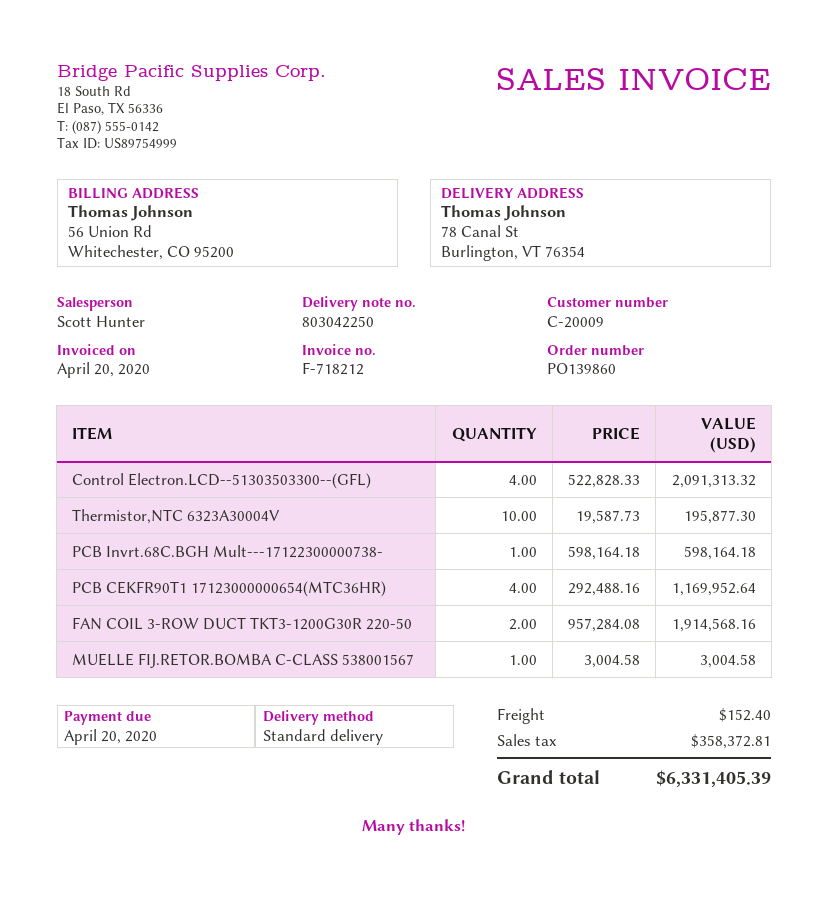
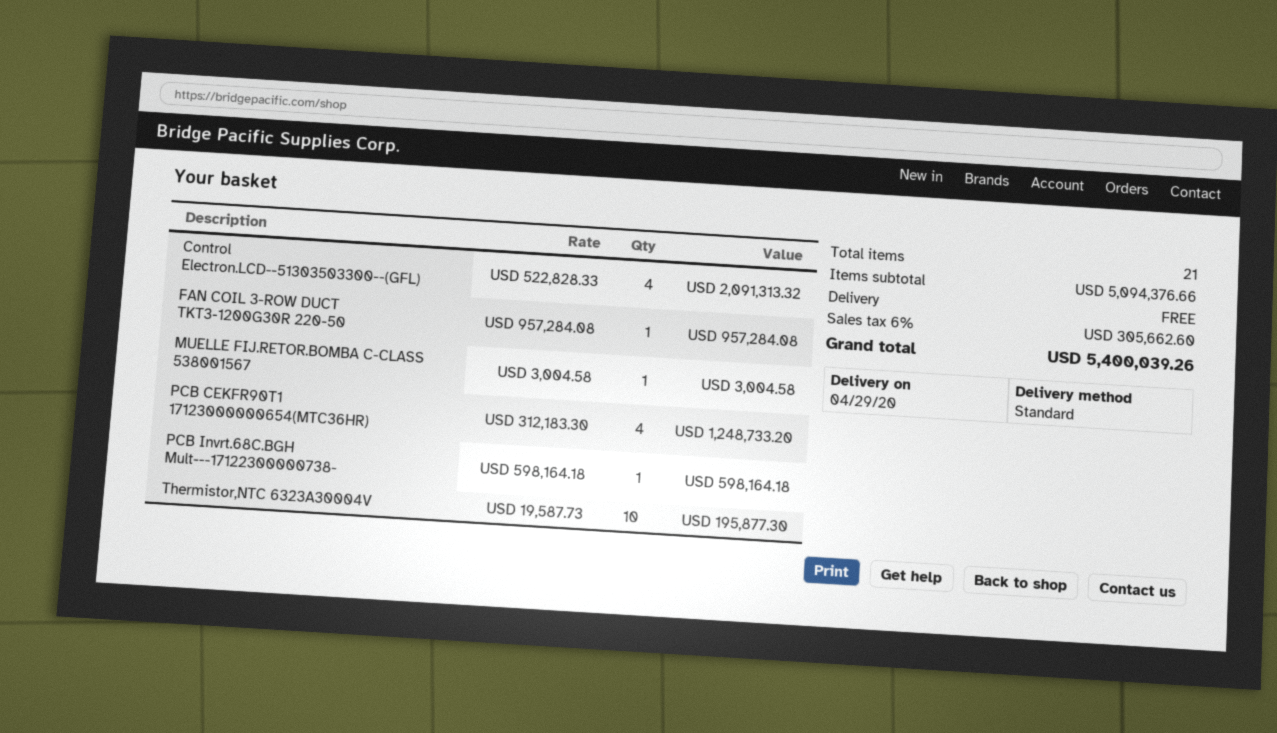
PCB CEKFR90T1 17123000000654(MTC36HR): 4 x 292488.16 = 1169952.64 -> 4 x 312183.30 = 1248733.20
FAN COIL 3-ROW DUCT TKT3-1200G30R 220-50: 2 x 957284.08 = 1914568.16 -> 1 x 957284.08 = 957284.08
shipping: 152.40 -> 0.00
tax: 358372.81 -> 305662.60
total: 6331405.39 -> 5400039.26

